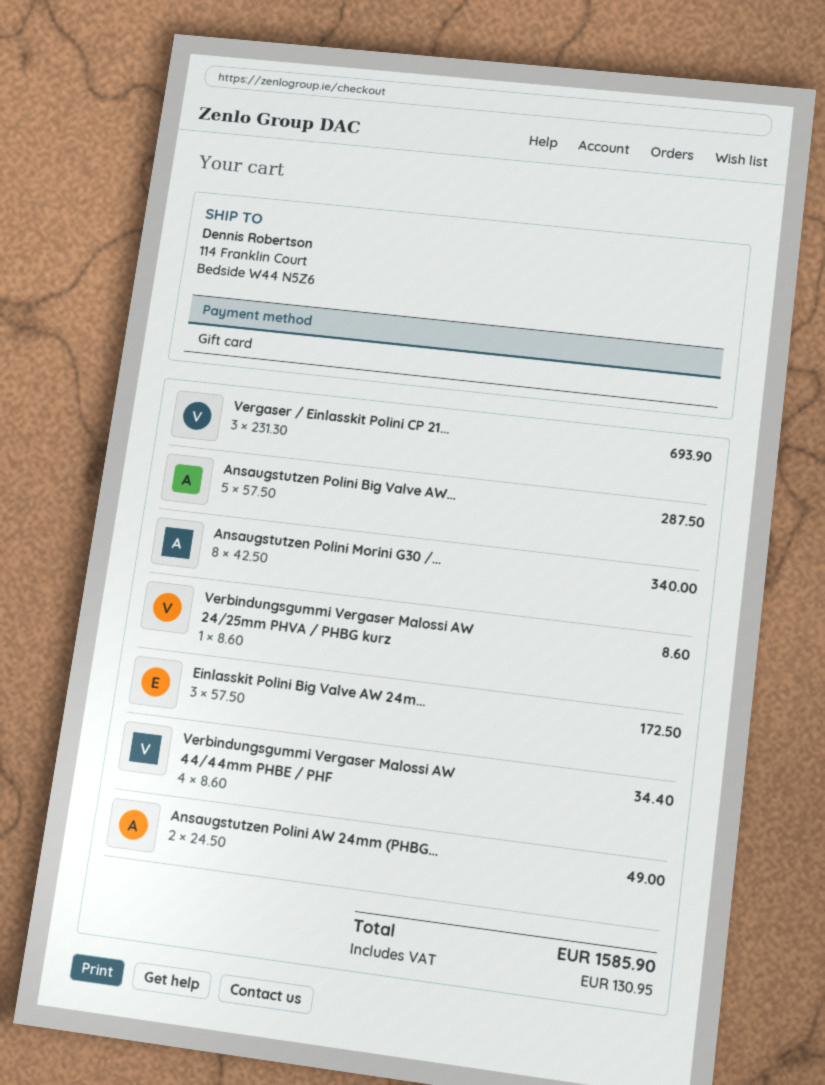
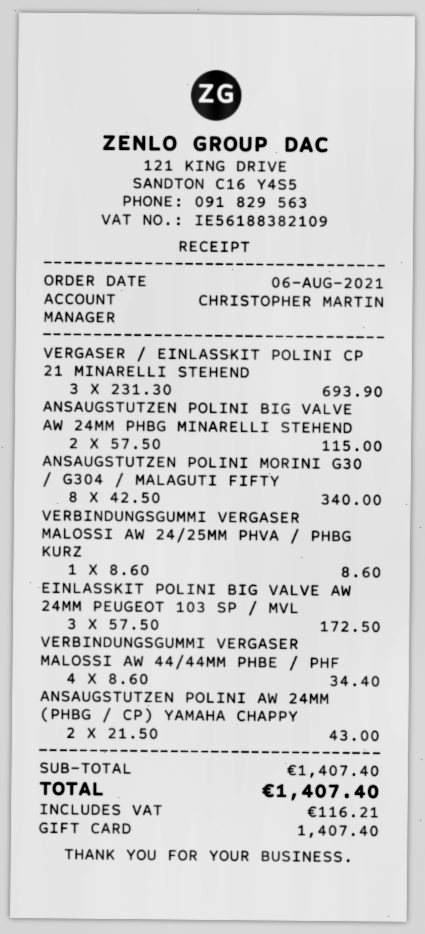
Ansaugstutzen Polini Big Valve AW...: 5 x 57.50 = 287.50 -> 2 x 57.50 = 115.00
Ansaugstutzen Polini AW 24mm (PHBG...: 2 x 24.50 = 49.00 -> 2 x 21.50 = 43.00
tax: 130.95 -> 116.21
total: 1585.90 -> 1407.40

